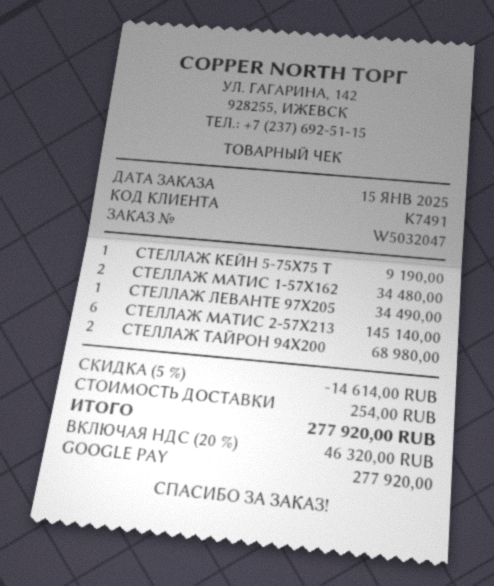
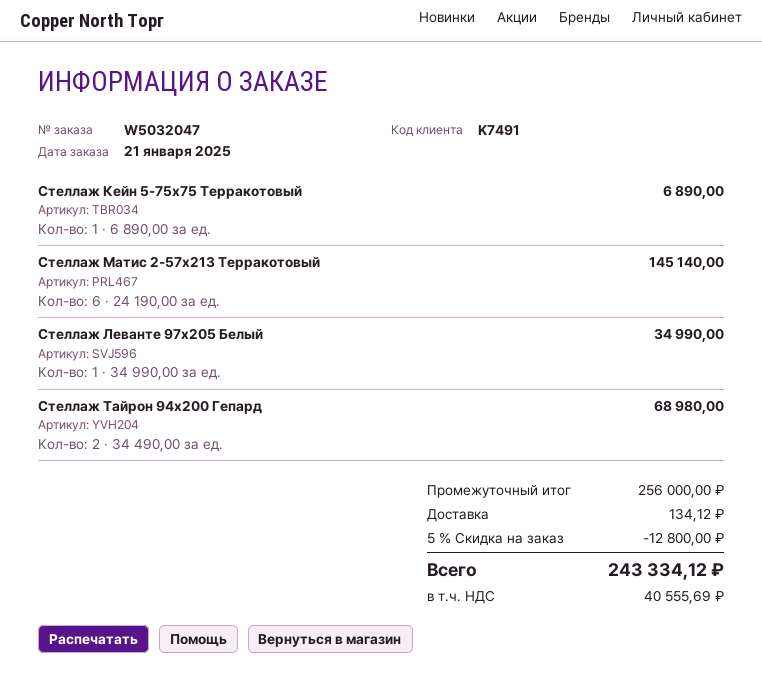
order date: 2025-01-15 -> 2025-01-21
СТЕЛЛАЖ КЕЙН 5-75X75 Т: 1 for 9190.00 -> 1 for 6890.00
СТЕЛЛАЖ МАТИС 1-57X162: 2 for 34480.00 -> none
СТЕЛЛАЖ ЛЕВАНТЕ 97X205: 1 for 34490.00 -> 1 for 34990.00
discount: 5% = 14614.00 -> 5% = 12800.00
shipping: 254.00 -> 134.12
tax: 46320.00 -> 40555.69
total: 277920.00 -> 243334.12

